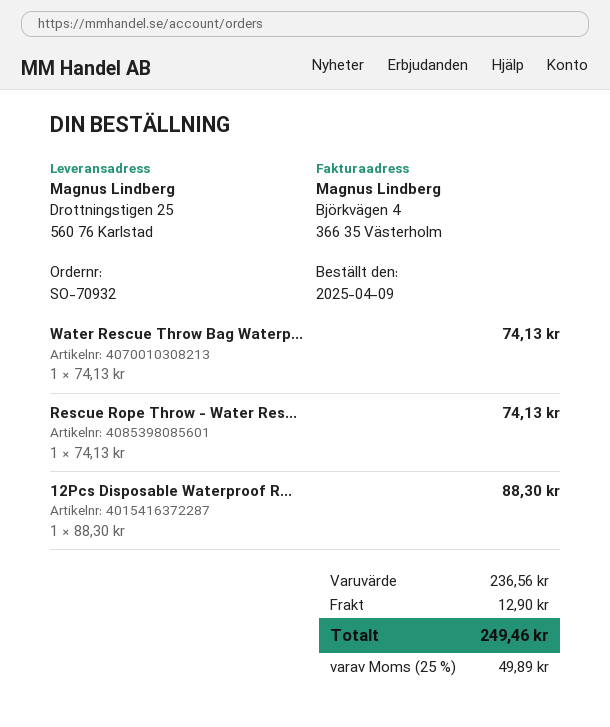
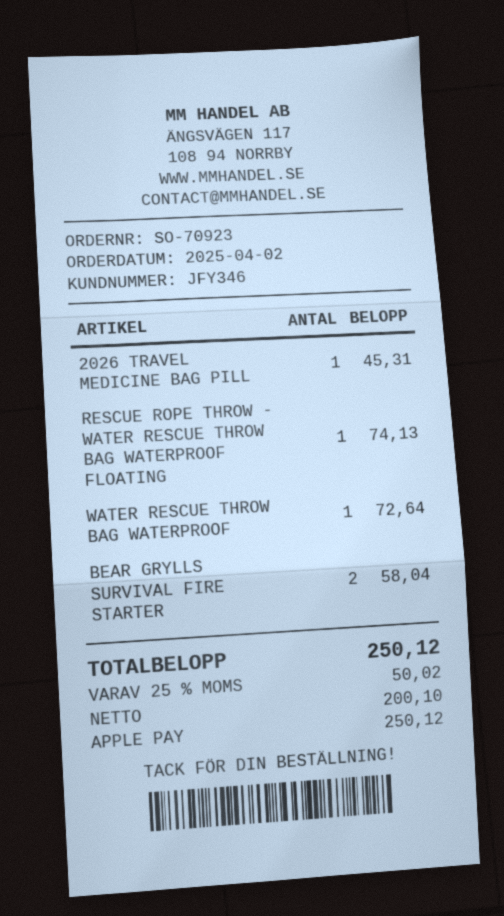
order number: SO-70932 -> SO-70923
order date: 2025-04-09 -> 2025-04-02
Water Rescue Throw Bag Waterp...: 1 for 74.13 -> 1 for 72.64
12Pcs Disposable Waterproof R...: 1 for 88.30 -> none
2026 TRAVEL MEDICINE BAG PILL: none -> 1 for 45.31
BEAR GRYLLS SURVIVAL FIRE STARTER: none -> 2 for 58.04
shipping: 12.90 -> none
tax: 25% = 49.89 -> 25% = 50.02
total: 249.46 -> 250.12

